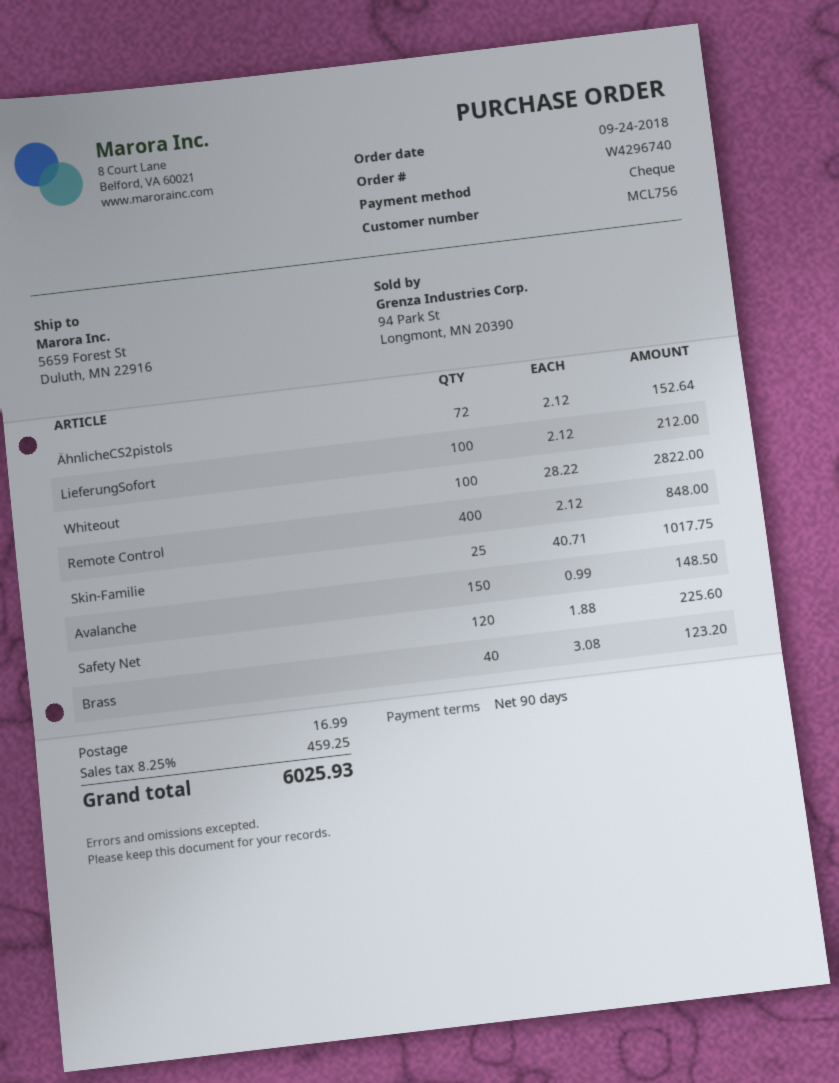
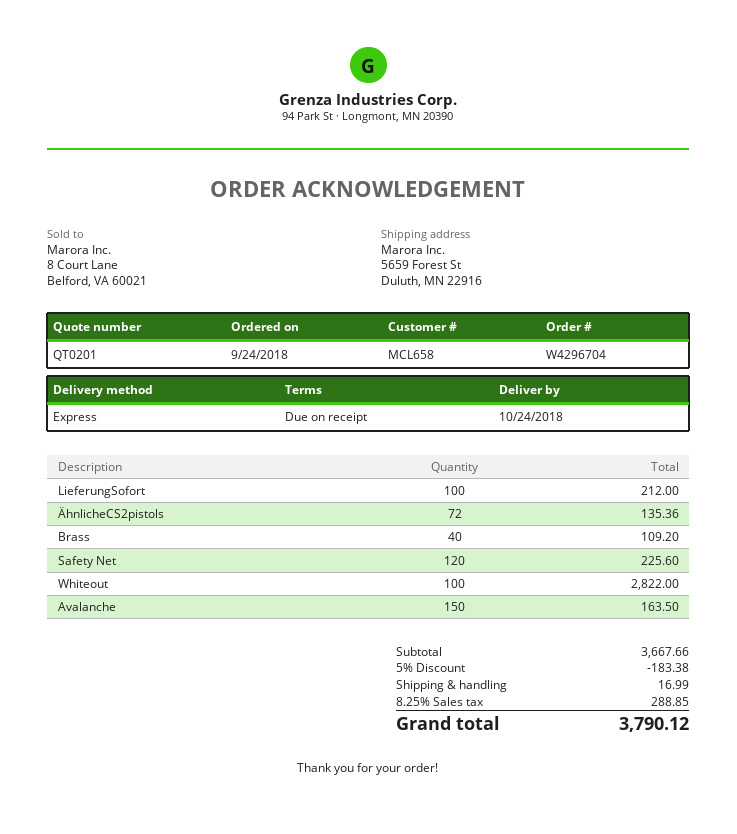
order number: W4296740 -> W4296704
payment terms: 90 days -> on receipt
customer number: MCL756 -> MCL658
ÄhnlicheCS2pistols: 72 for 152.64 -> 72 for 135.36
Remote Control: 400 for 848.00 -> none
Skin-Familie: 25 for 1017.75 -> none
Avalanche: 150 for 148.50 -> 150 for 163.50
Brass: 40 for 123.20 -> 40 for 109.20
discount: none -> 5% = 183.38
tax: 8.25% = 459.25 -> 8.25% = 288.85
total: 6025.93 -> 3790.12

